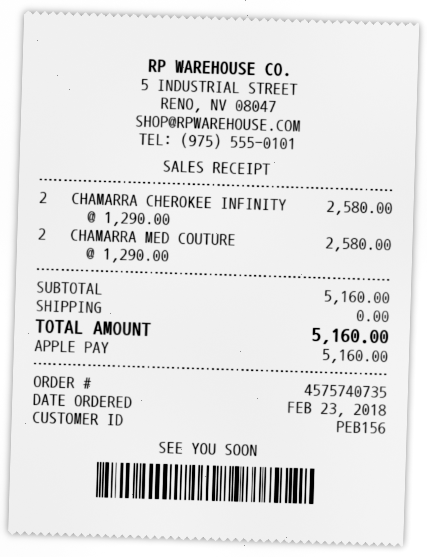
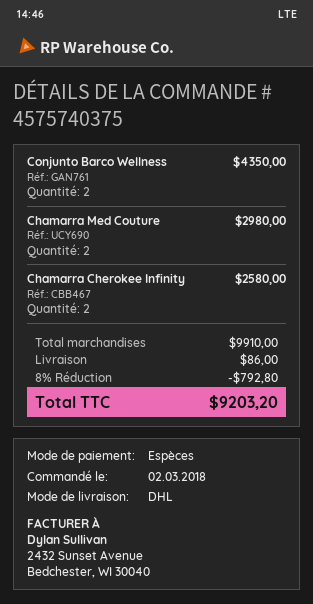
order number: 4575740735 -> 4575740375
order date: 2018-02-23 -> 2018-03-02
payment method: Apple Pay -> cash
CHAMARRA MED COUTURE: 2 for 2580.00 -> 2 for 2980.00
Conjunto Barco Wellness: none -> 2 for 4350.00
subtotal: 5160.00 -> 9910.00
discount: none -> 8% = 792.80
shipping: 0.00 -> 86.00
total: 5160.00 -> 9203.20

